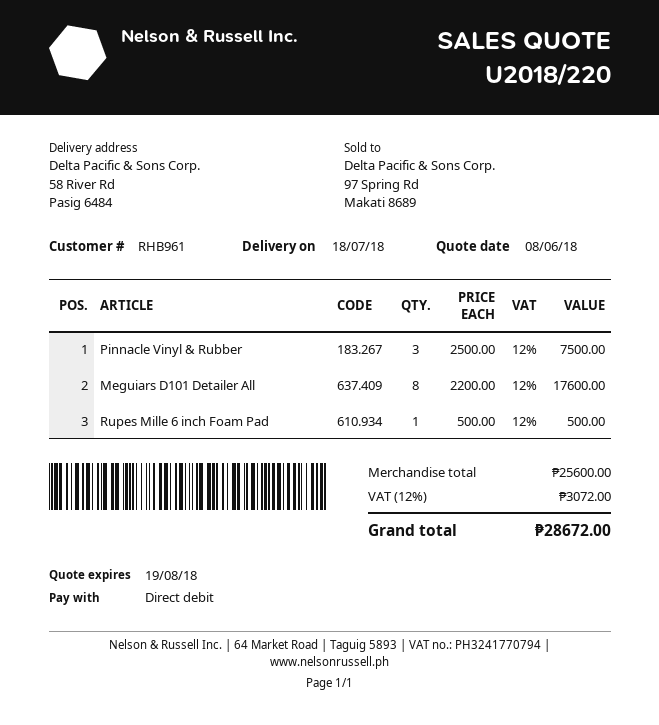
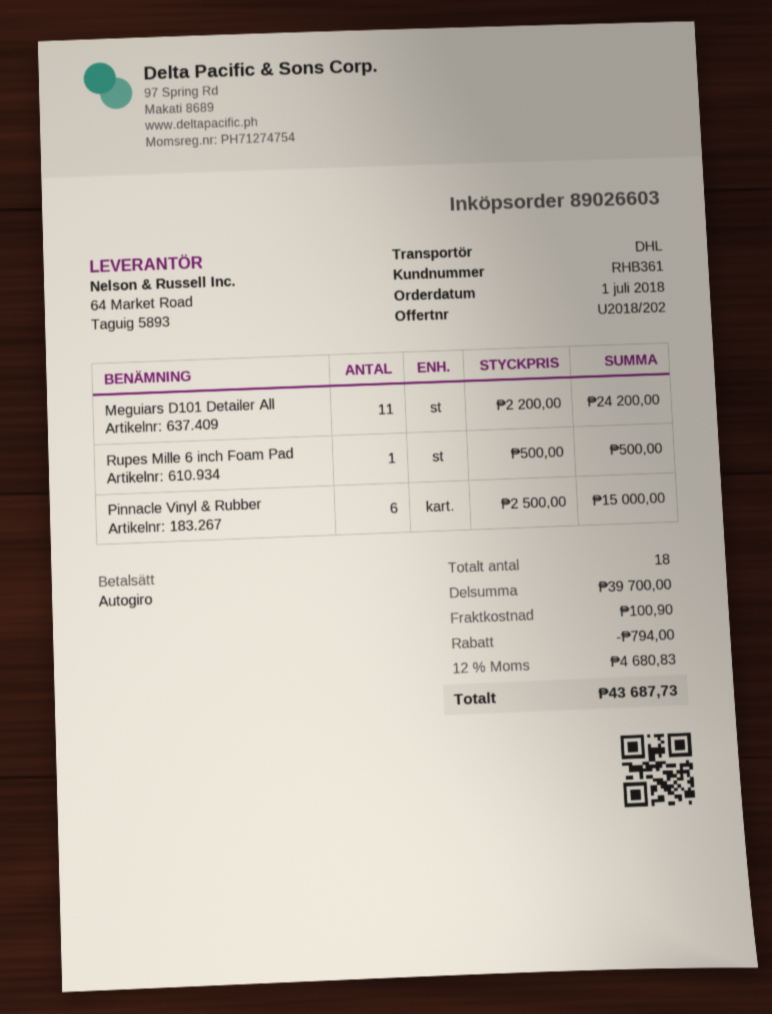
quote number: U2018/220 -> U2018/202
customer number: RHB961 -> RHB361
Pinnacle Vinyl & Rubber: 3 x 2500.00 = 7500.00 -> 6 x 2500.00 = 15000.00
Meguiars D101 Detailer All: 8 x 2200.00 = 17600.00 -> 11 x 2200.00 = 24200.00
subtotal: 25600.00 -> 39700.00
discount: none -> 794.00
shipping: none -> 100.90
tax: 12% = 3072.00 -> 12% = 4680.83
total: 28672.00 -> 43687.73

